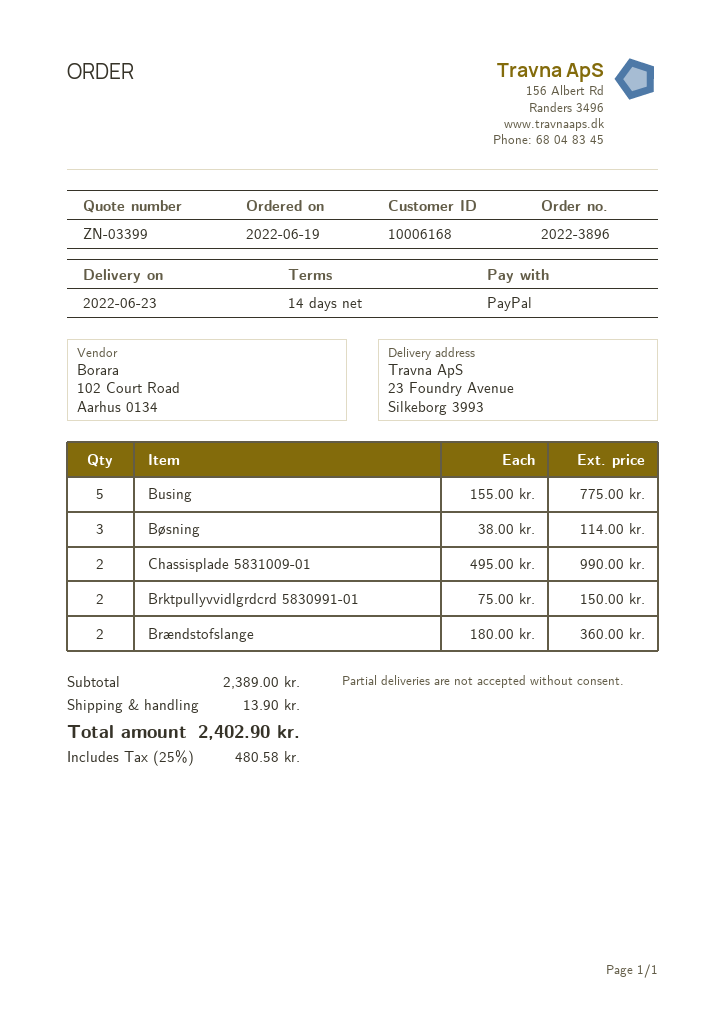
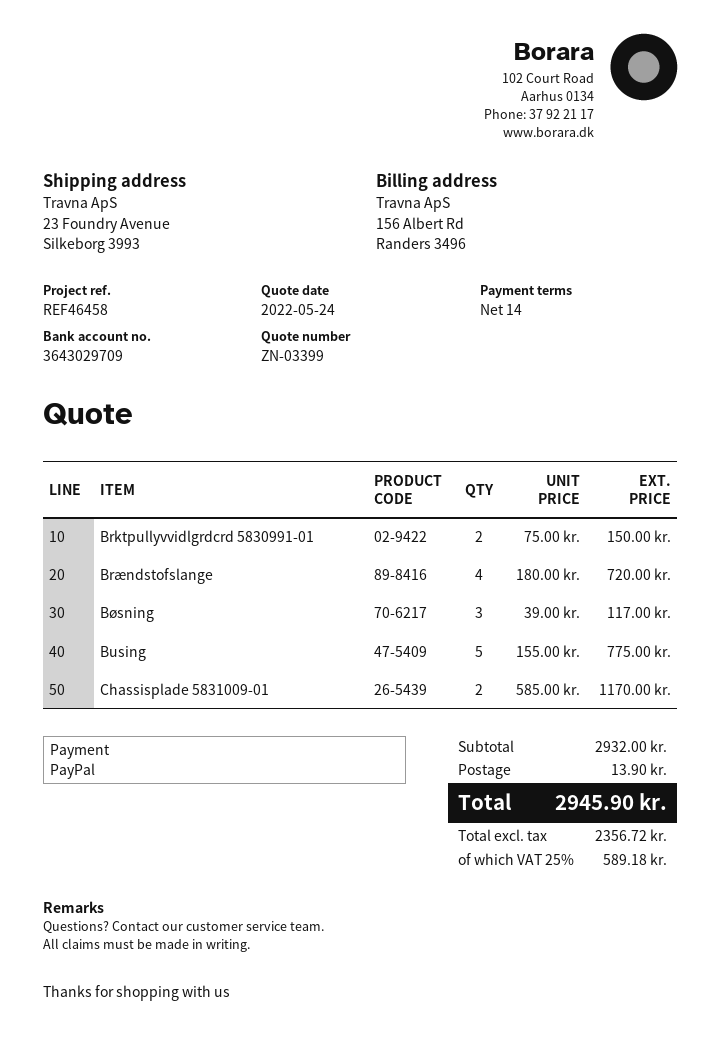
Bøsning: 3 x 38.00 = 114.00 -> 3 x 39.00 = 117.00
Chassisplade 5831009-01: 2 x 495.00 = 990.00 -> 2 x 585.00 = 1170.00
Brændstofslange: 2 x 180.00 = 360.00 -> 4 x 180.00 = 720.00
subtotal: 2389.00 -> 2932.00
tax: 25% = 480.58 -> 25% = 589.18
total: 2402.90 -> 2945.90

